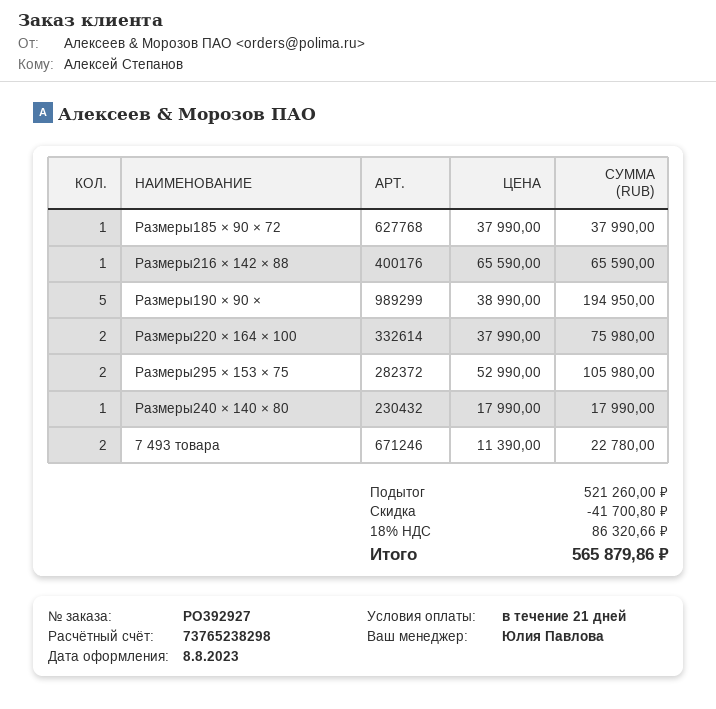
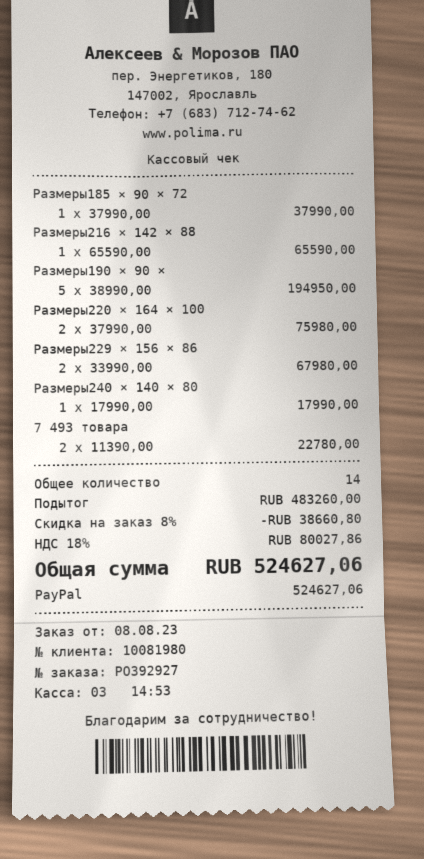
Размеры295 × 153 × 75: 2 x 52990.00 = 105980.00 -> none
Размеры229 × 156 × 86: none -> 2 x 33990.00 = 67980.00
subtotal: 521260.00 -> 483260.00
discount: 41700.80 -> 38660.80
tax: 18% = 86320.66 -> 18% = 80027.86
total: 565879.86 -> 524627.06

